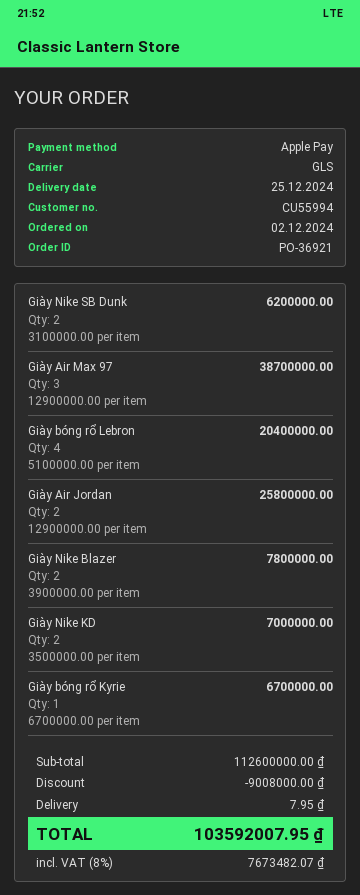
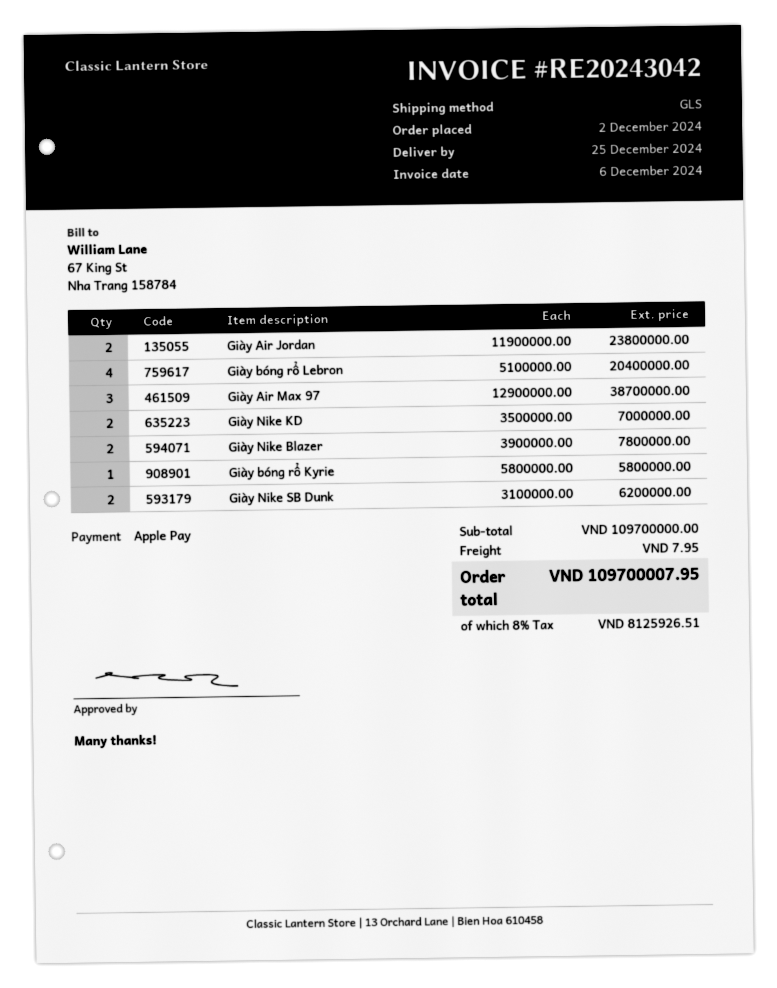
Giày Air Jordan: 2 x 12900000.00 = 25800000.00 -> 2 x 11900000.00 = 23800000.00
Giày bóng rổ Kyrie: 1 x 6700000.00 = 6700000.00 -> 1 x 5800000.00 = 5800000.00
subtotal: 112600000.00 -> 109700000.00
discount: 9008000.00 -> none
tax: 8% = 7673482.07 -> 8% = 8125926.51
total: 103592007.95 -> 109700007.95

